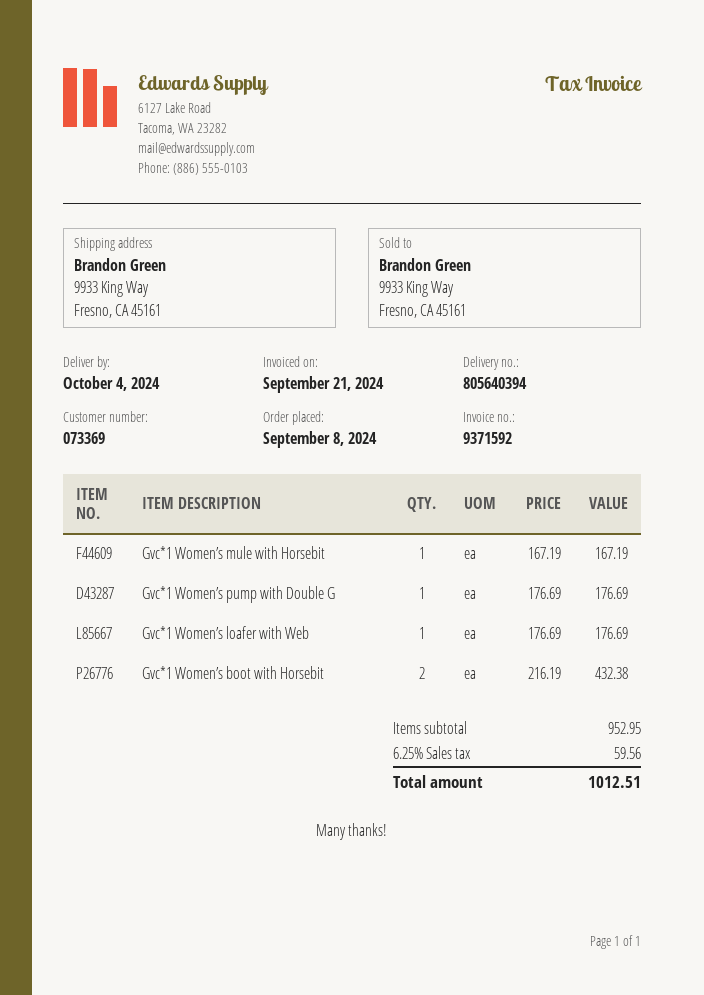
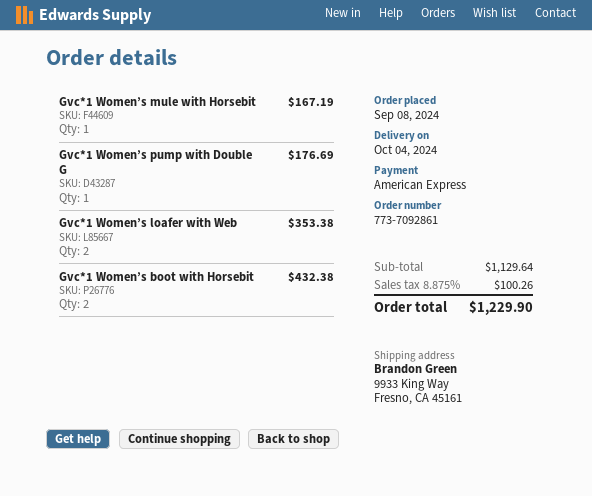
Gvc*1 Women’s loafer with Web: 1 for 176.69 -> 2 for 353.38
subtotal: 952.95 -> 1129.64
tax: 6.25% = 59.56 -> 8.875% = 100.26
total: 1012.51 -> 1229.90

